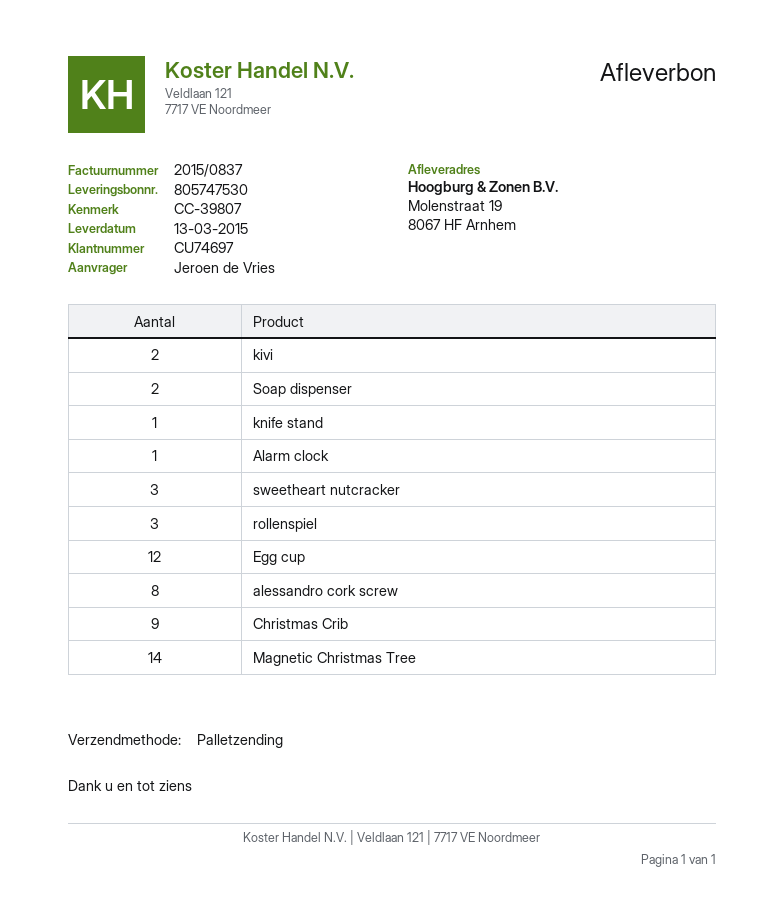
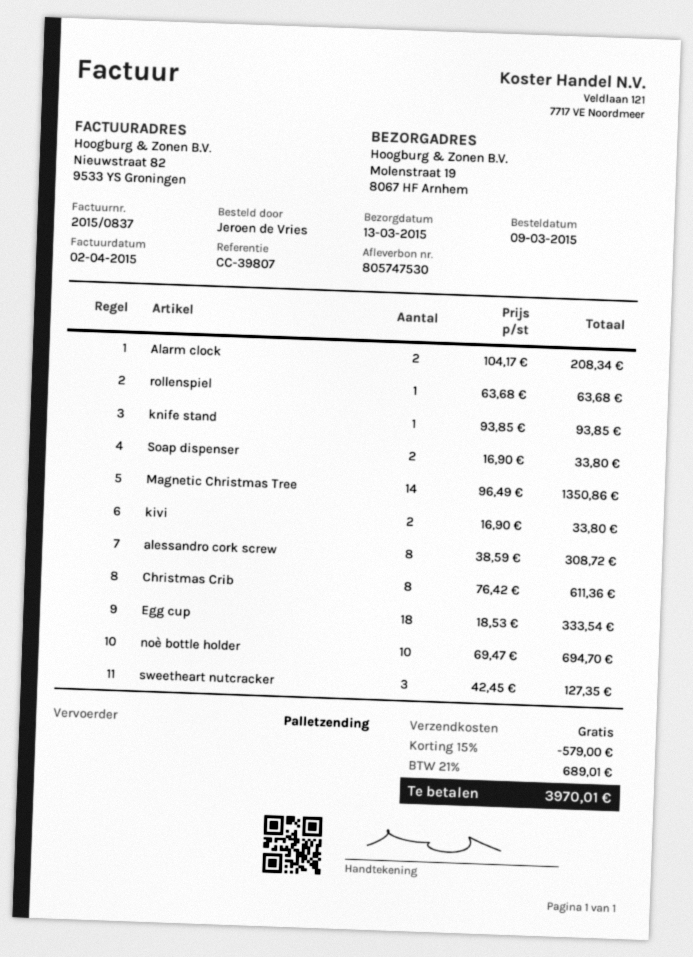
Alarm clock: 1 -> 2
rollenspiel: 3 -> 1
Egg cup: 12 -> 18
Christmas Crib: 9 -> 8
noè bottle holder: none -> 10

